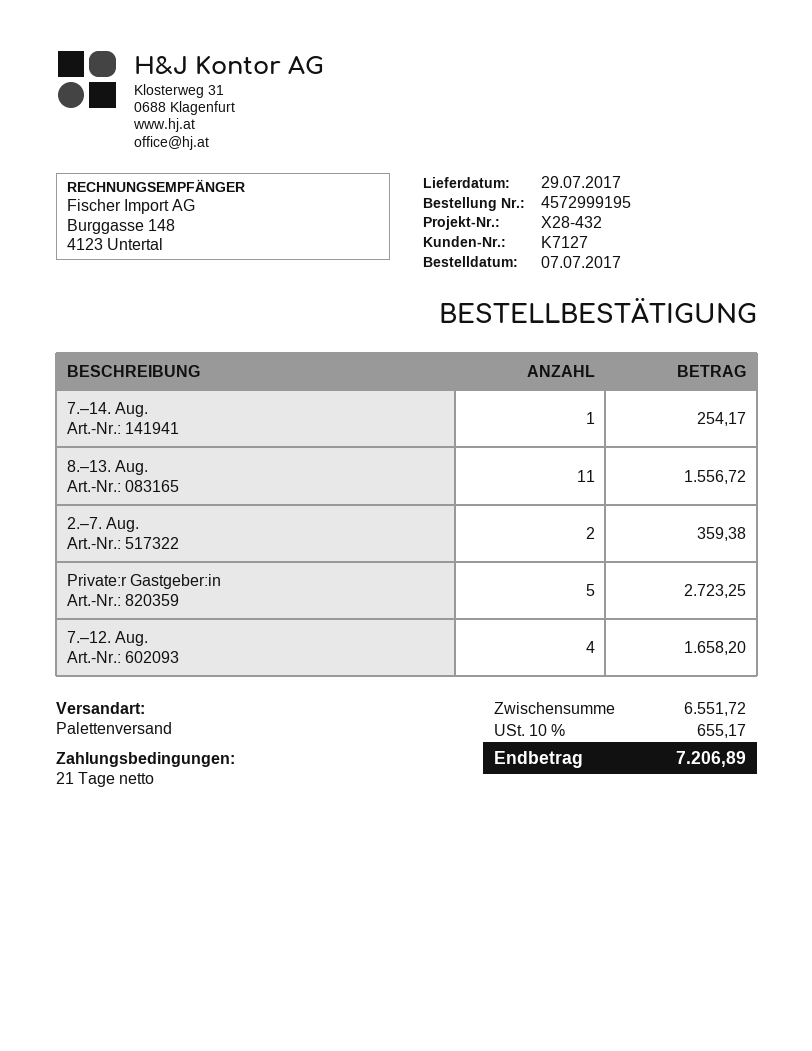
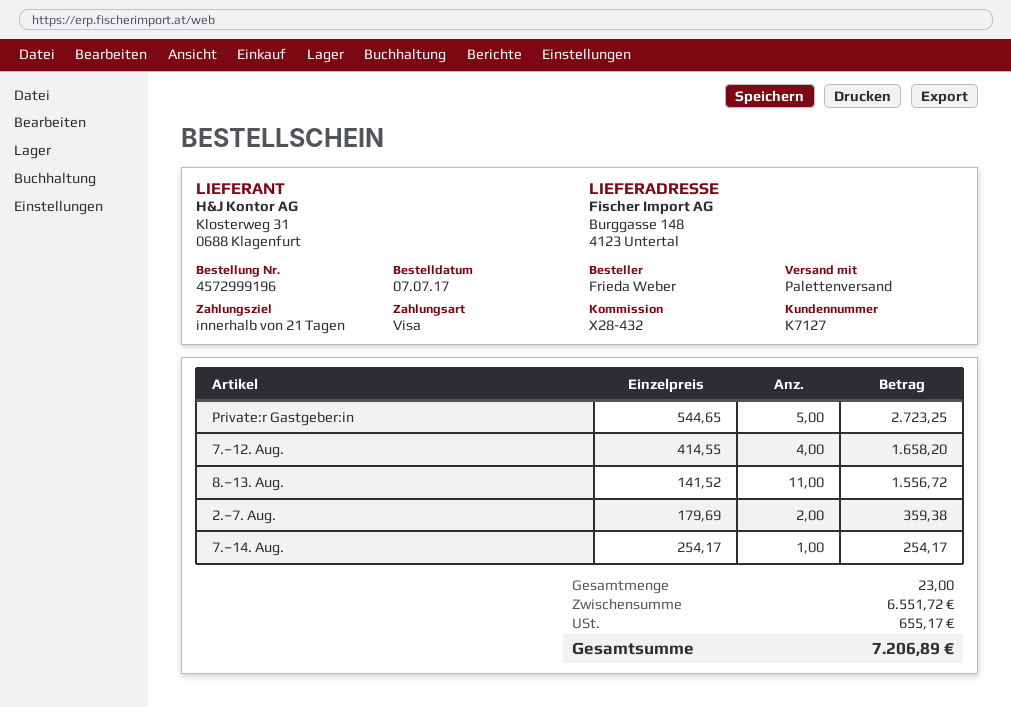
order number: 4572999195 -> 4572999196

